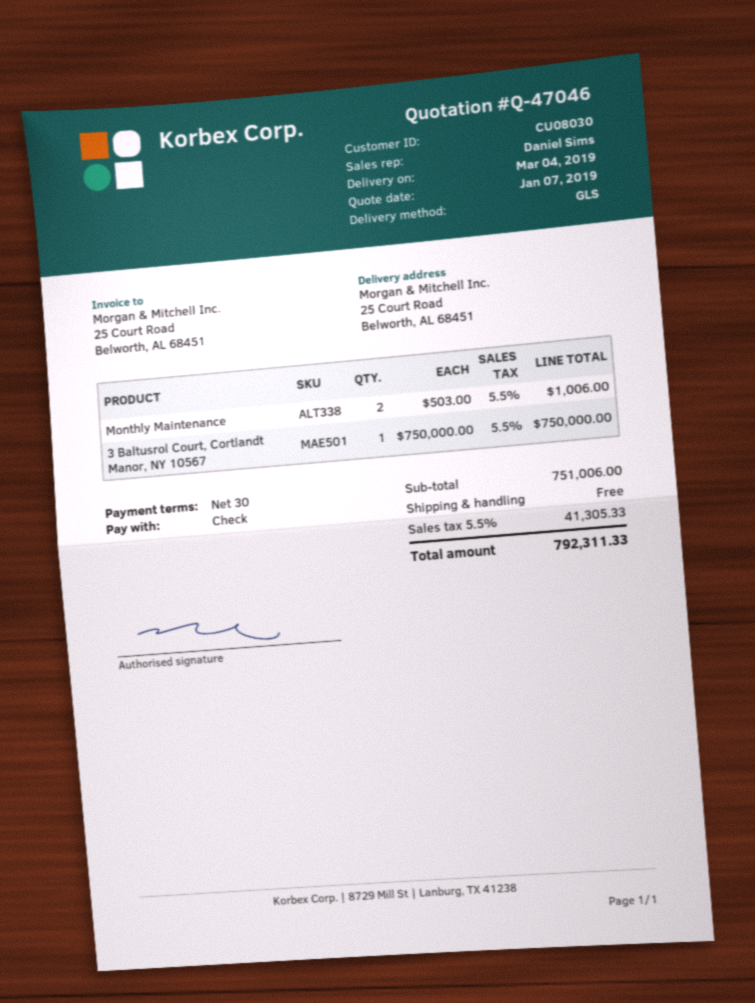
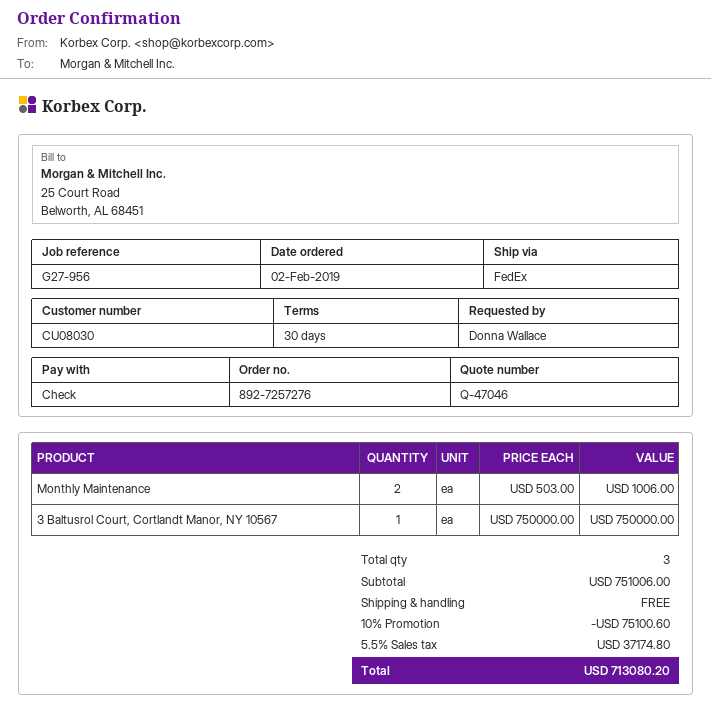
shipping method: GLS -> FedEx
discount: none -> 10% = 75100.60
tax: 5.5% = 41305.33 -> 5.5% = 37174.80
total: 792311.33 -> 713080.20

